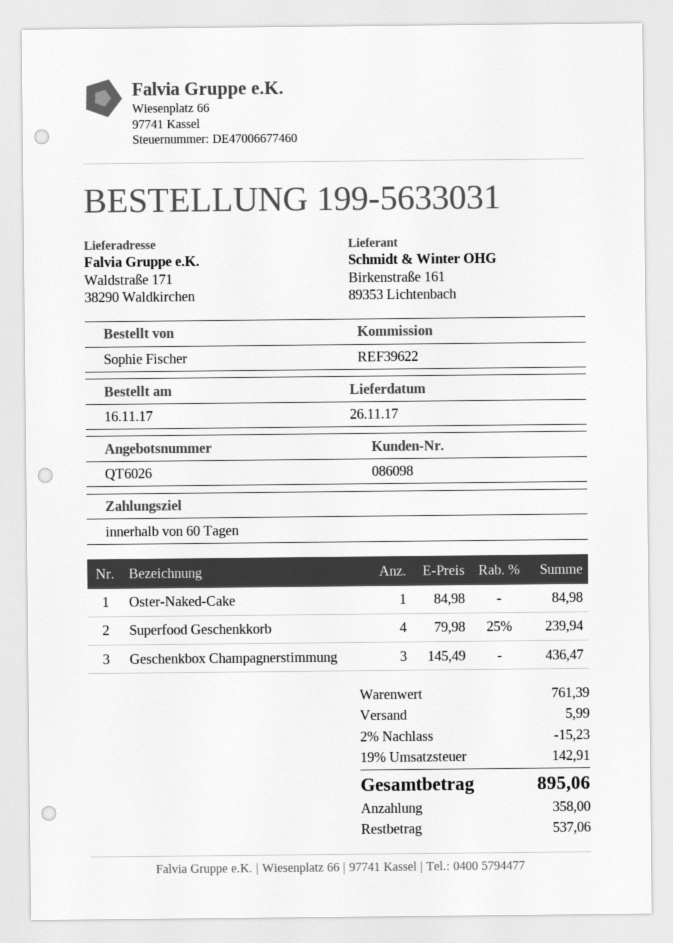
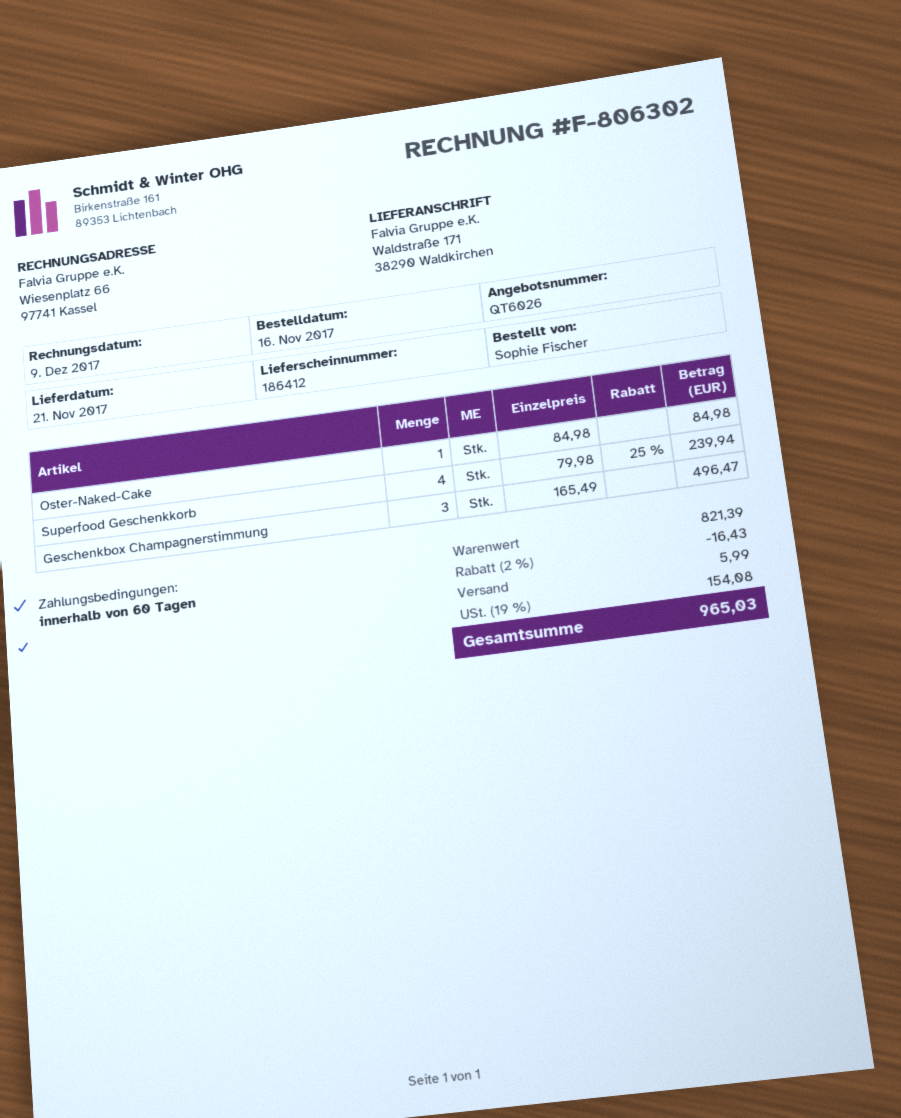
delivery date: 2017-11-26 -> 2017-11-21
Geschenkbox Champagnerstimmung: 3 x 145.49 = 436.47 -> 3 x 165.49 = 496.47
subtotal: 761.39 -> 821.39
discount: 2% = 15.23 -> 2% = 16.43
tax: 19% = 142.91 -> 19% = 154.08
total: 895.06 -> 965.03

